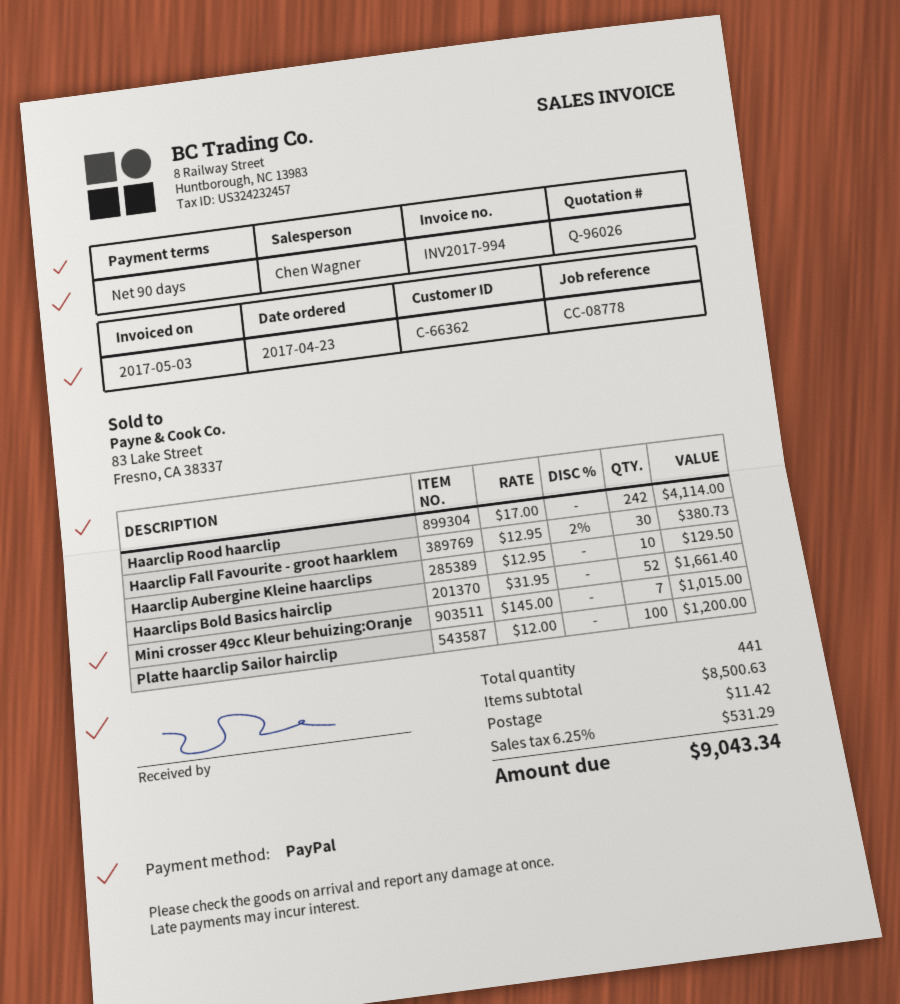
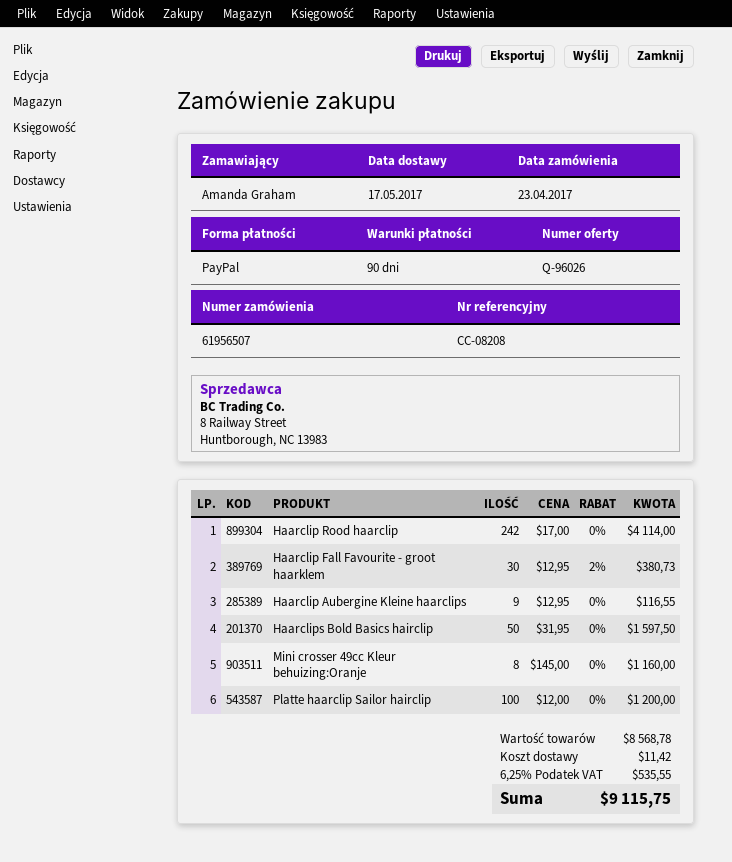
reference: CC-08778 -> CC-08208
Haarclip Aubergine Kleine haarclips: 10 x 12.95 = 129.50 -> 9 x 12.95 = 116.55
Haarclips Bold Basics hairclip: 52 x 31.95 = 1661.40 -> 50 x 31.95 = 1597.50
Mini crosser 49cc Kleur behuizing:Oranje: 7 x 145.00 = 1015.00 -> 8 x 145.00 = 1160.00
subtotal: 8500.63 -> 8568.78
tax: 6.25% = 531.29 -> 6.25% = 535.55
total: 9043.34 -> 9115.75

